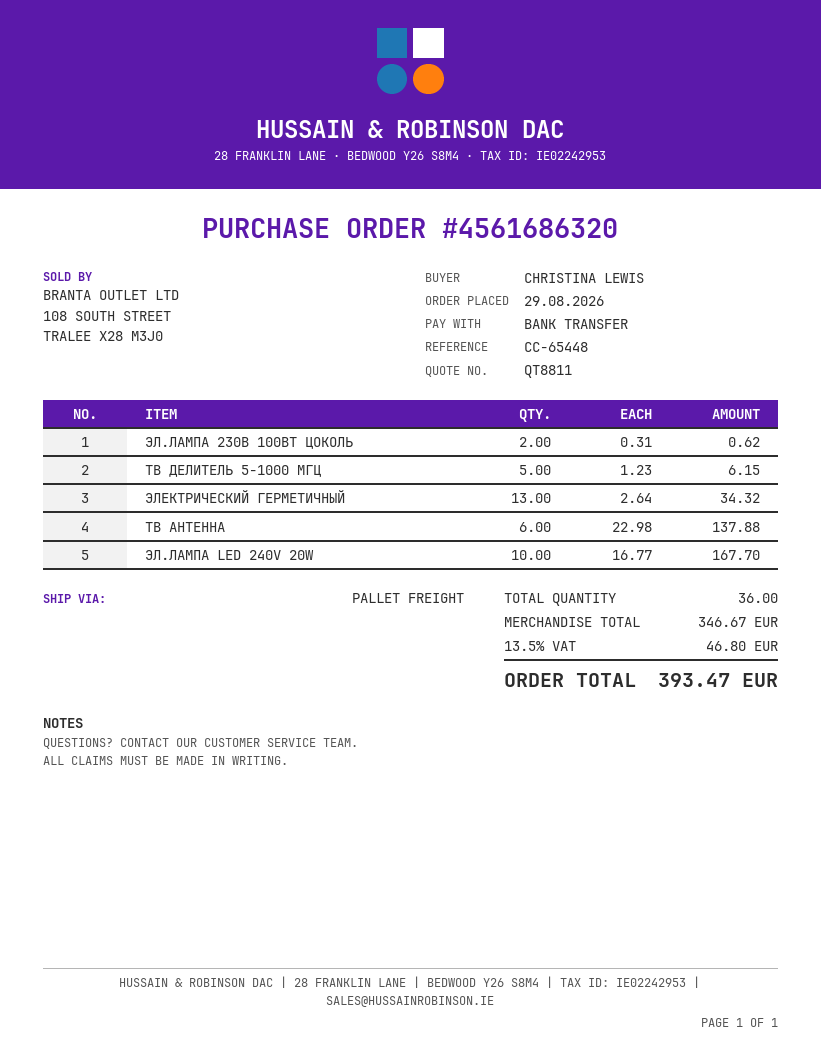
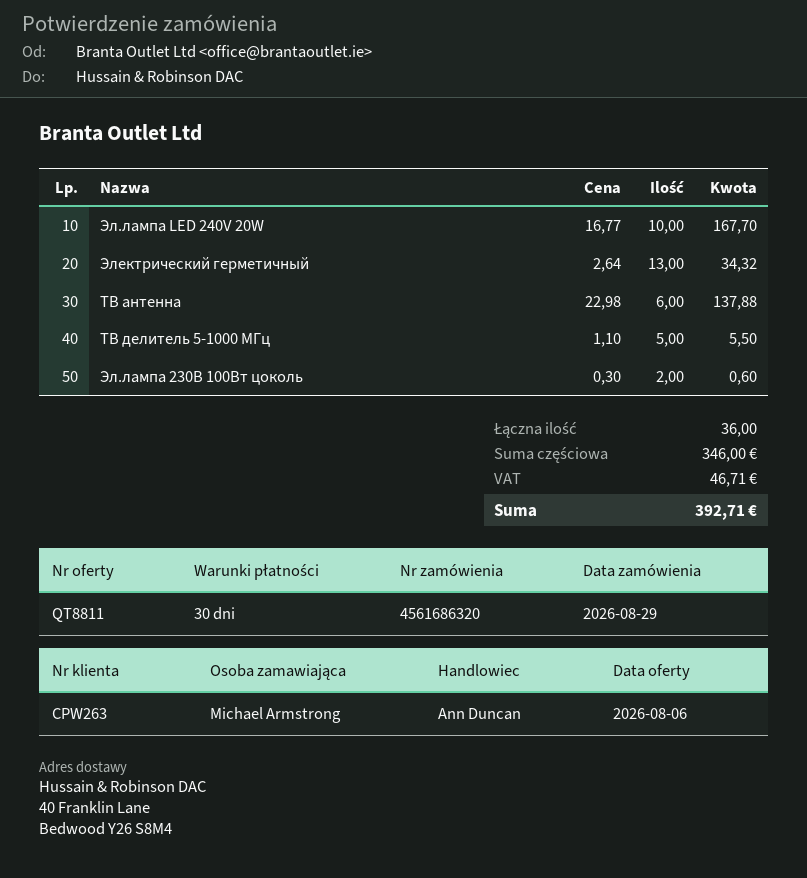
ordered by: CHRISTINA LEWIS -> Michael Armstrong
ЭЛ.ЛАМПА 230В 100ВТ ЦОКОЛЬ: 2 x 0.31 = 0.62 -> 2 x 0.30 = 0.60
ТВ ДЕЛИТЕЛЬ 5-1000 МГЦ: 5 x 1.23 = 6.15 -> 5 x 1.10 = 5.50
subtotal: 346.67 -> 346.00
tax: 46.80 -> 46.71
total: 393.47 -> 392.71

